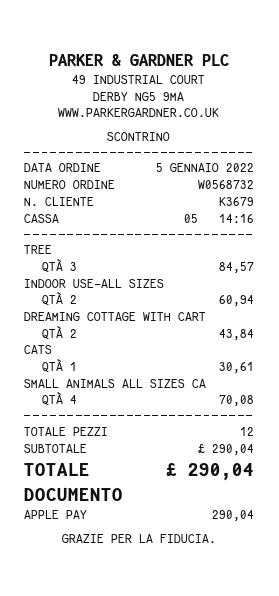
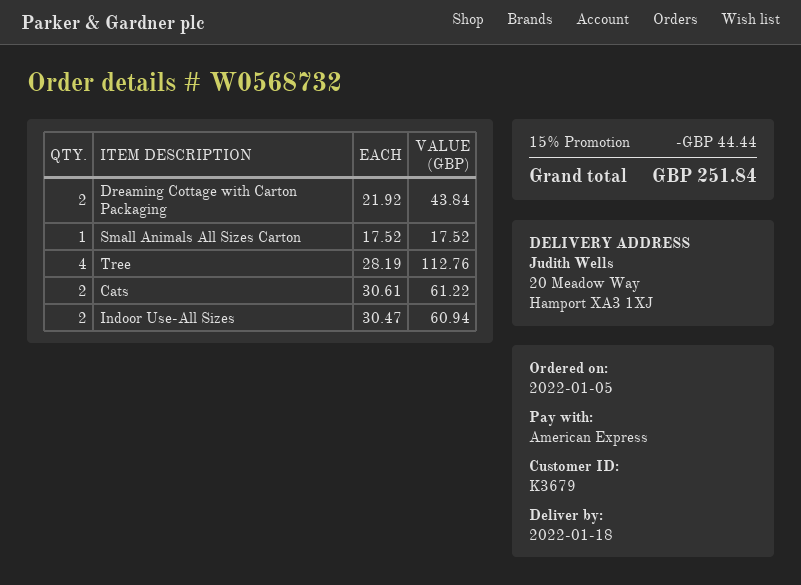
payment method: Apple Pay -> American Express
TREE: 3 for 84.57 -> 4 for 112.76
CATS: 1 for 30.61 -> 2 for 61.22
SMALL ANIMALS ALL SIZES CA: 4 for 70.08 -> 1 for 17.52
discount: none -> 15% = 44.44
total: 290.04 -> 251.84

